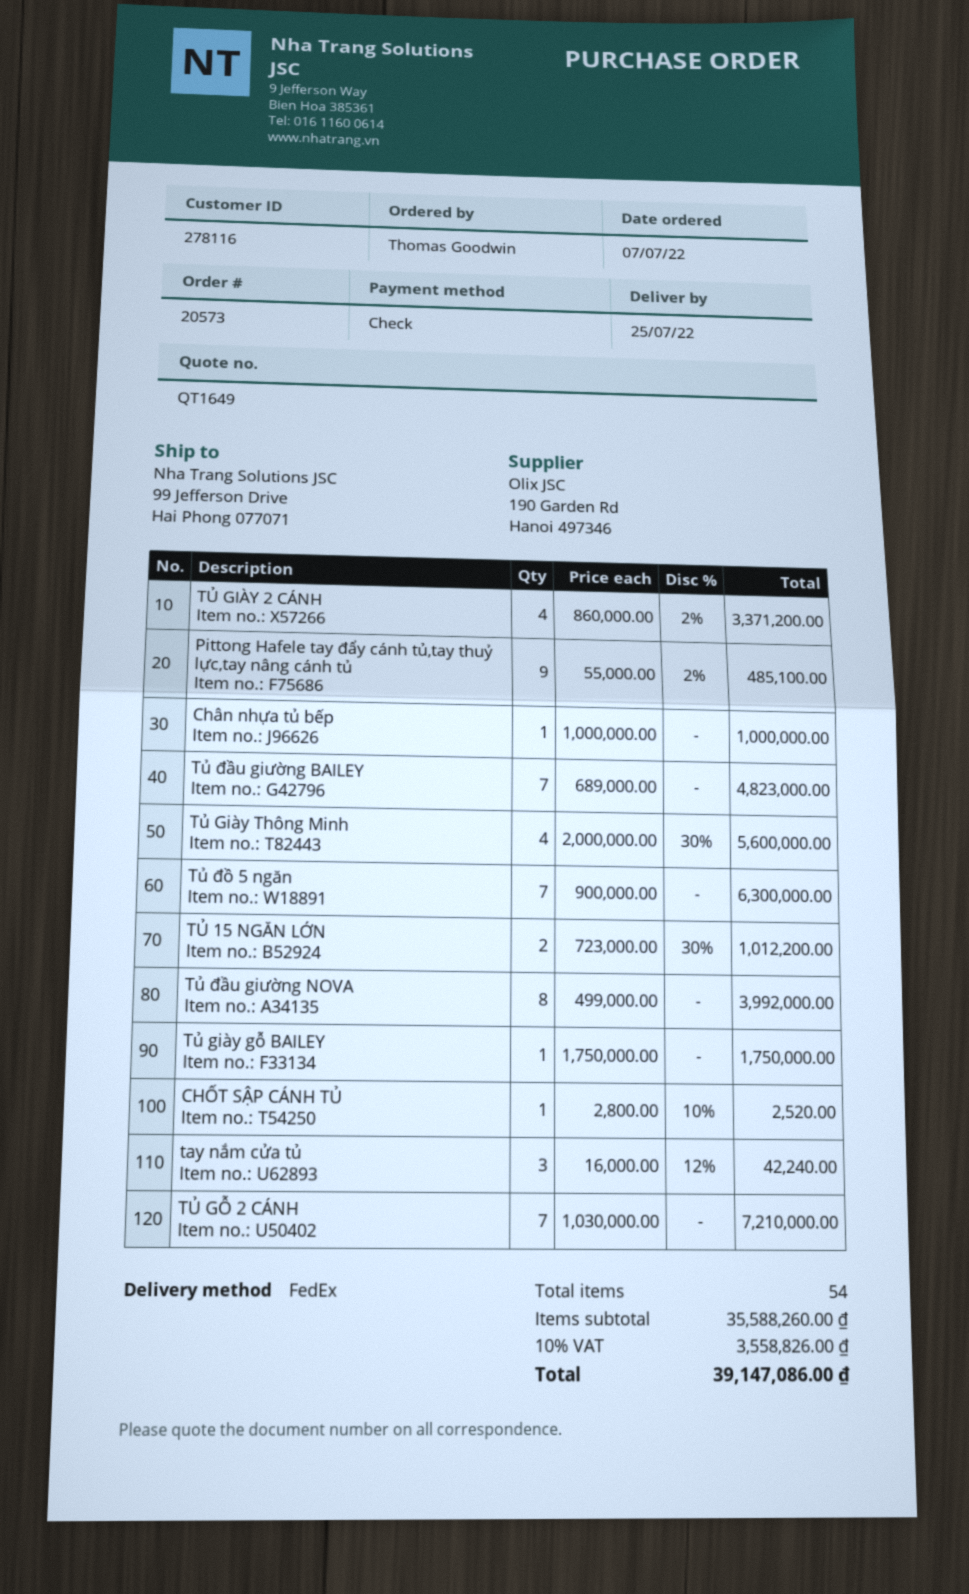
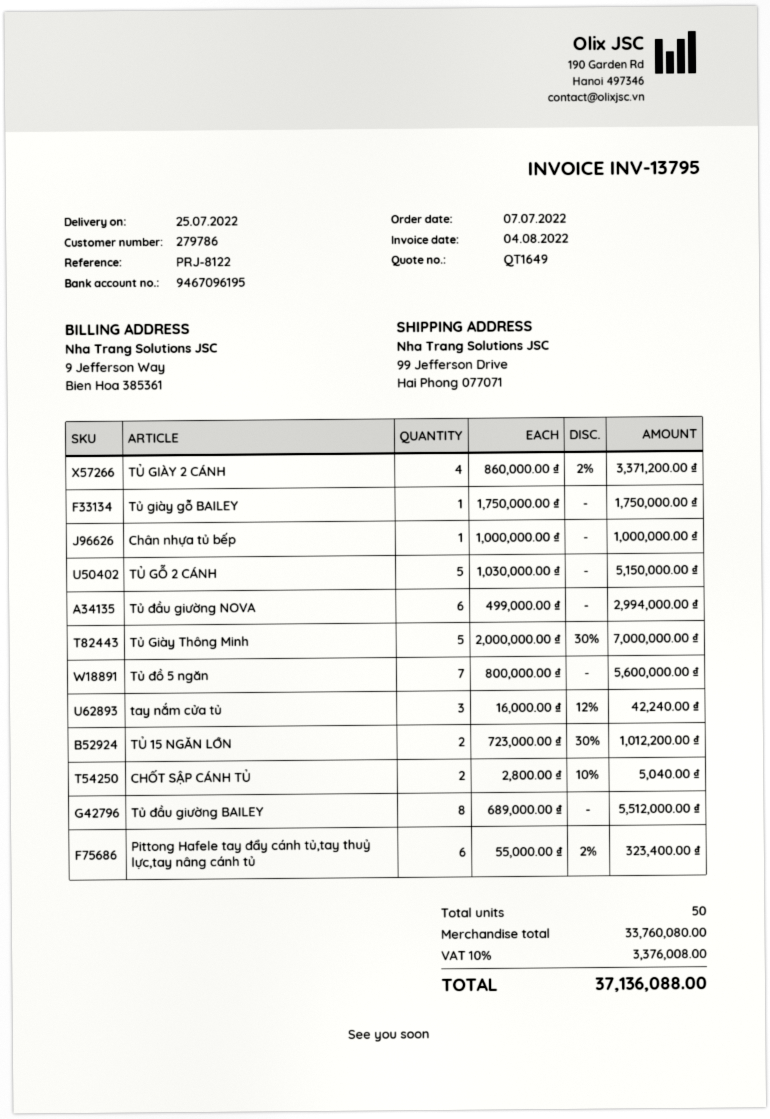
customer number: 278116 -> 279786
Pittong Hafele tay đẩy cánh tủ,tay thuỷ lực,tay nâng cánh tủ: 9 x 55000.00 - 2% = 485100.00 -> 6 x 55000.00 - 2% = 323400.00
Tủ đầu giường BAILEY: 7 x 689000.00 = 4823000.00 -> 8 x 689000.00 = 5512000.00
Tủ Giày Thông Minh: 4 x 2000000.00 - 30% = 5600000.00 -> 5 x 2000000.00 - 30% = 7000000.00
Tủ đồ 5 ngăn: 7 x 900000.00 = 6300000.00 -> 7 x 800000.00 = 5600000.00
Tủ đầu giường NOVA: 8 x 499000.00 = 3992000.00 -> 6 x 499000.00 = 2994000.00
CHỐT SẬP CÁNH TỦ: 1 x 2800.00 - 10% = 2520.00 -> 2 x 2800.00 - 10% = 5040.00
TỦ GỖ 2 CÁNH: 7 x 1030000.00 = 7210000.00 -> 5 x 1030000.00 = 5150000.00
total quantity: 54 -> 50
subtotal: 35588260.00 -> 33760080.00
tax: 10% = 3558826.00 -> 10% = 3376008.00
total: 39147086.00 -> 37136088.00

